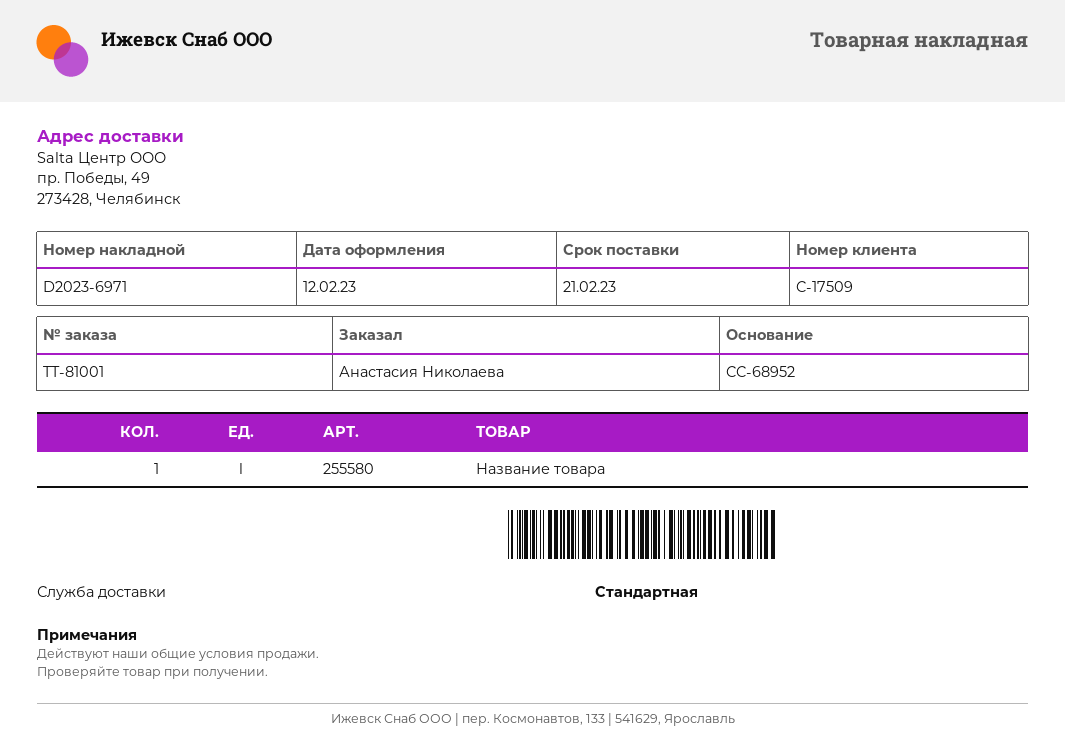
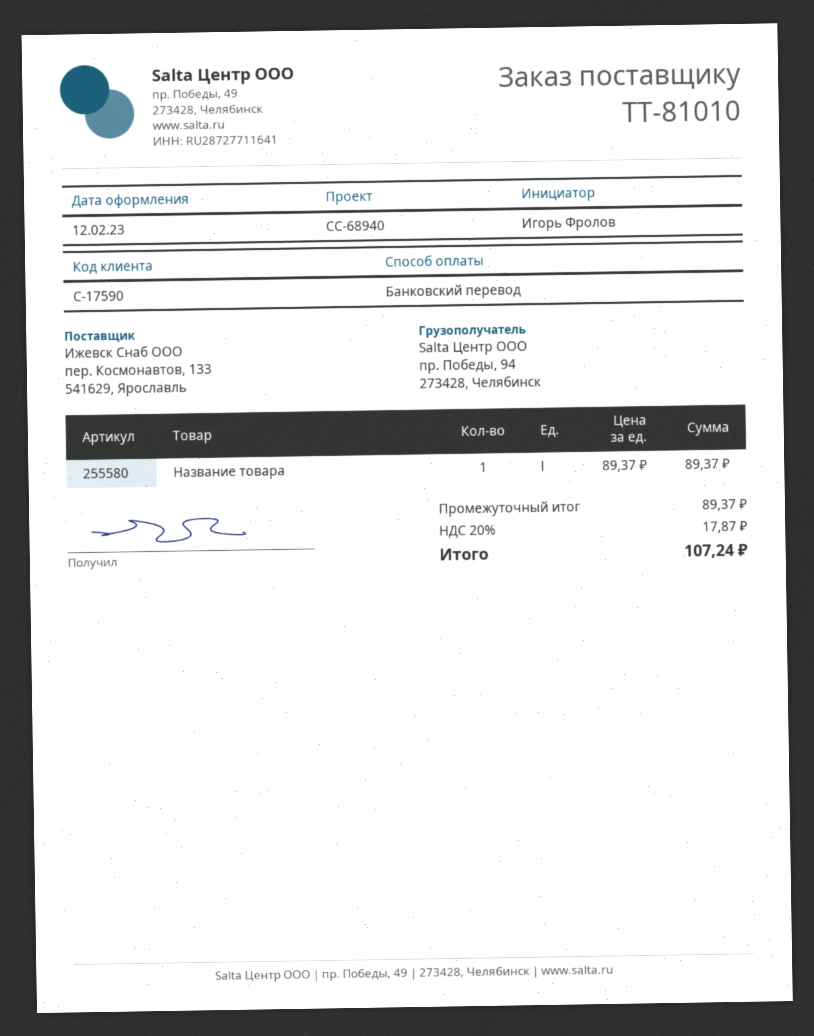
order number: TT-81001 -> TT-81010
customer number: C-17509 -> C-17590
reference: CC-68952 -> CC-68940
ordered by: Анастасия Николаева -> Игорь Фролов
ship to: пр. Победы, 49, 273428, Челябинск -> пр. Победы, 94, 273428, Челябинск

